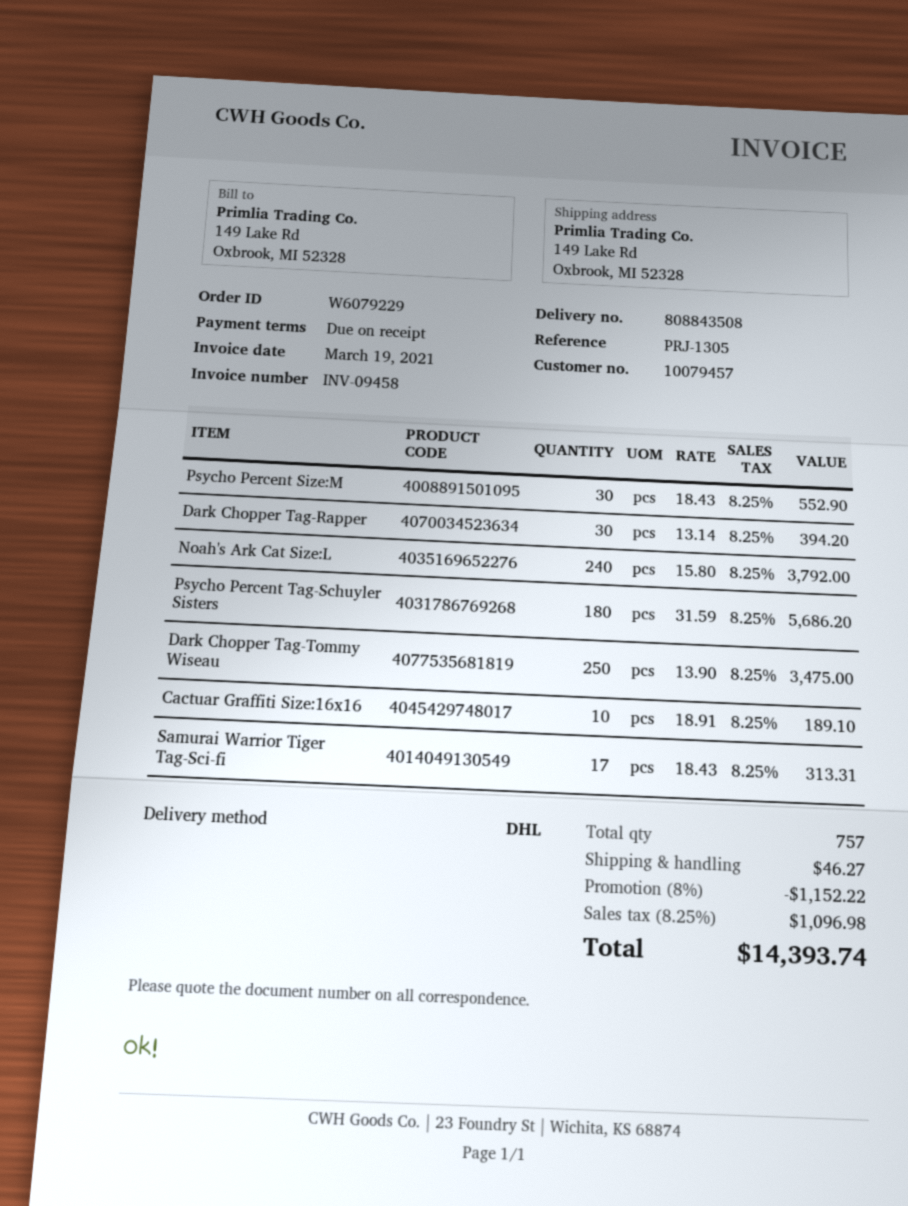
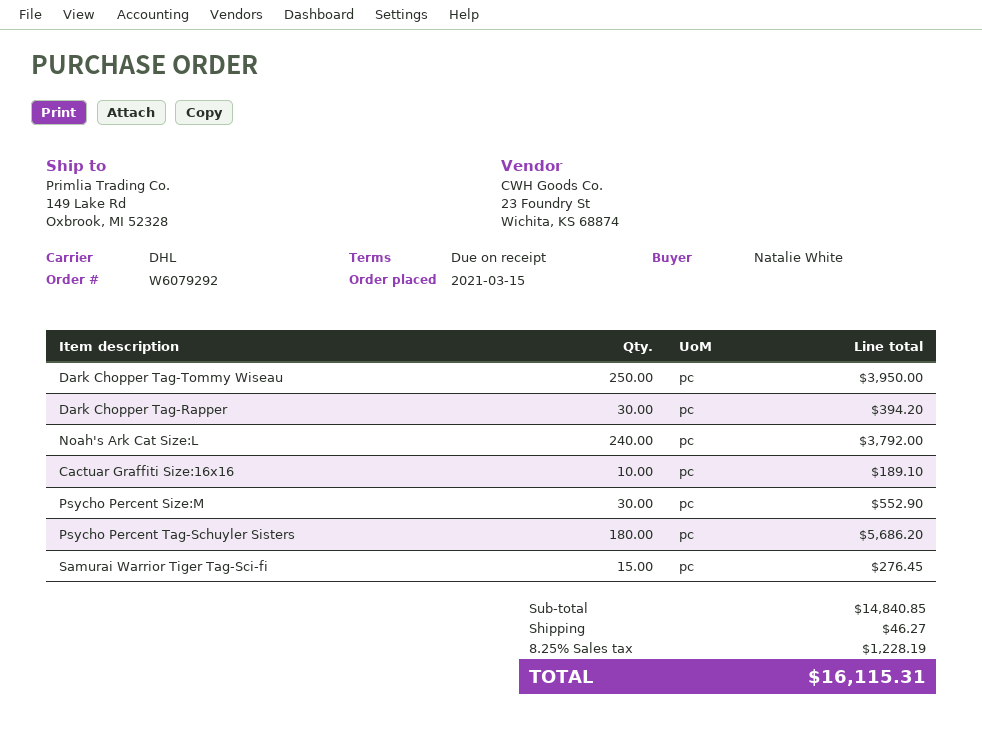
order number: W6079229 -> W6079292
Dark Chopper Tag-Tommy Wiseau: 250 for 3475.00 -> 250 for 3950.00
Samurai Warrior Tiger Tag-Sci-fi: 17 for 313.31 -> 15 for 276.45
discount: 8% = 1152.22 -> none
tax: 8.25% = 1096.98 -> 8.25% = 1228.19
total: 14393.74 -> 16115.31

